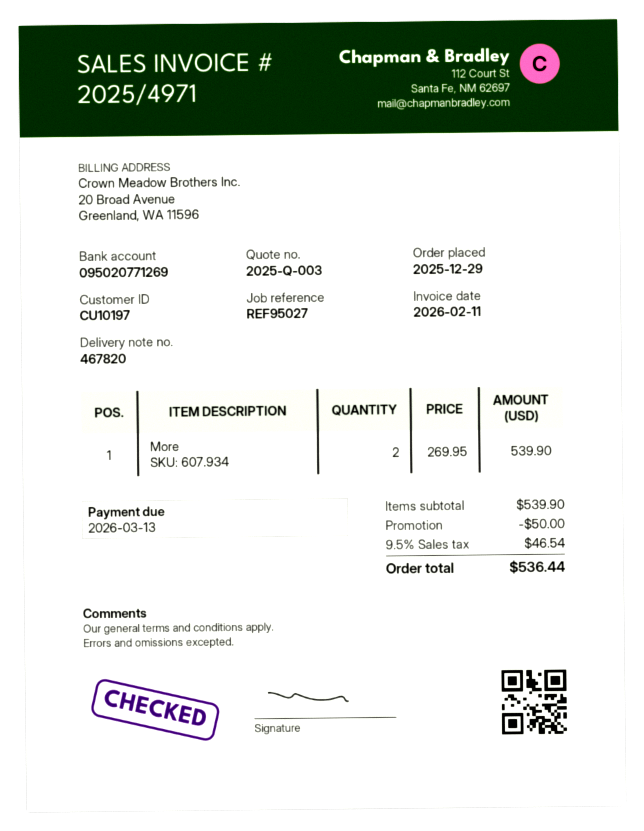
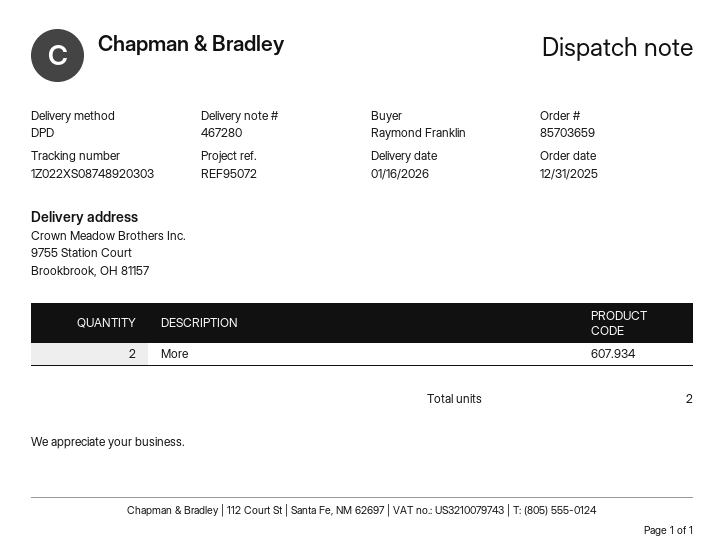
order date: 2025-12-29 -> 2025-12-31
delivery note number: 467820 -> 467280
reference: REF95027 -> REF95072

